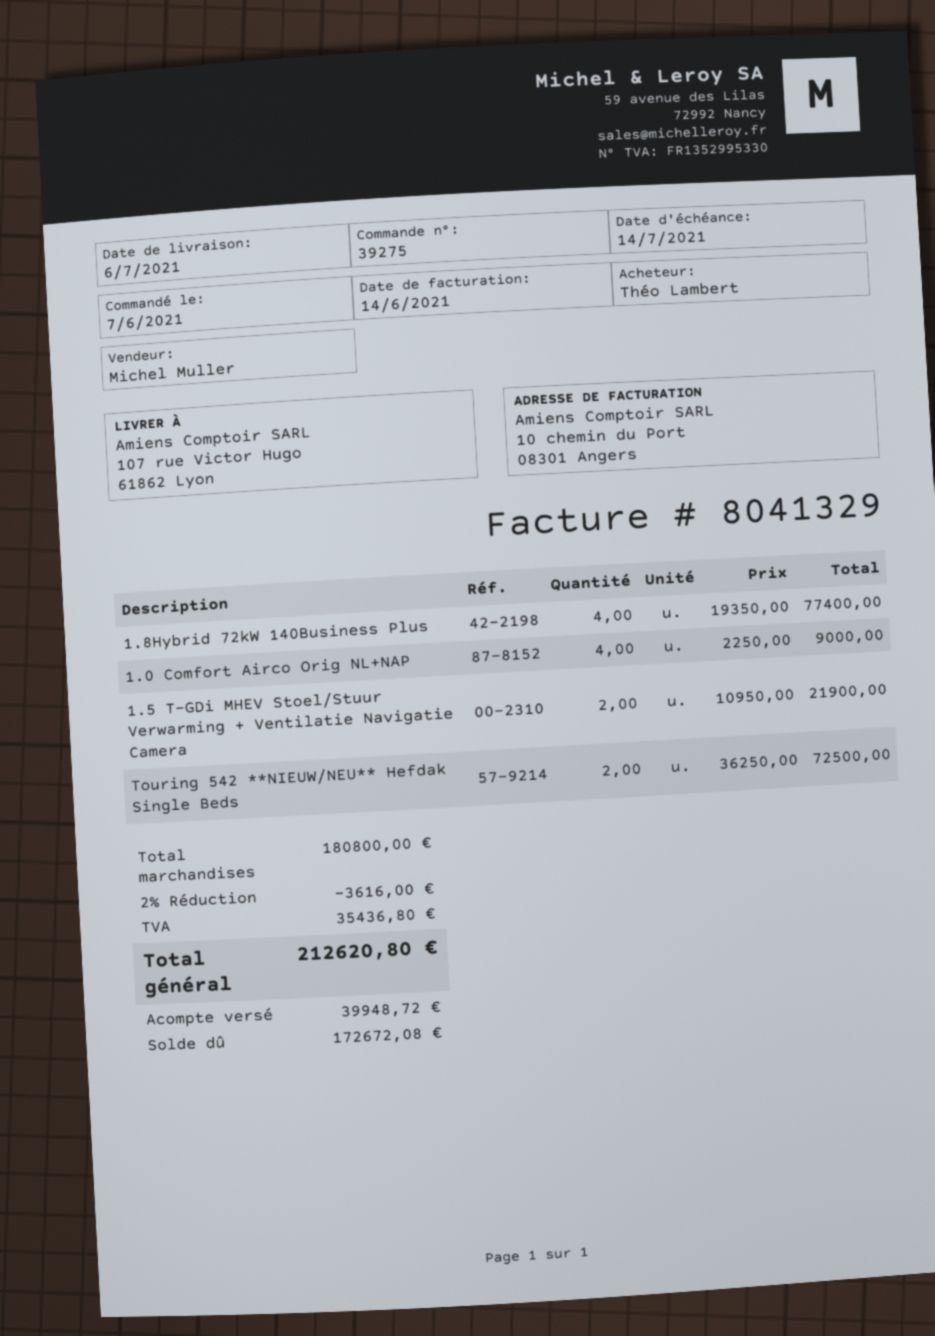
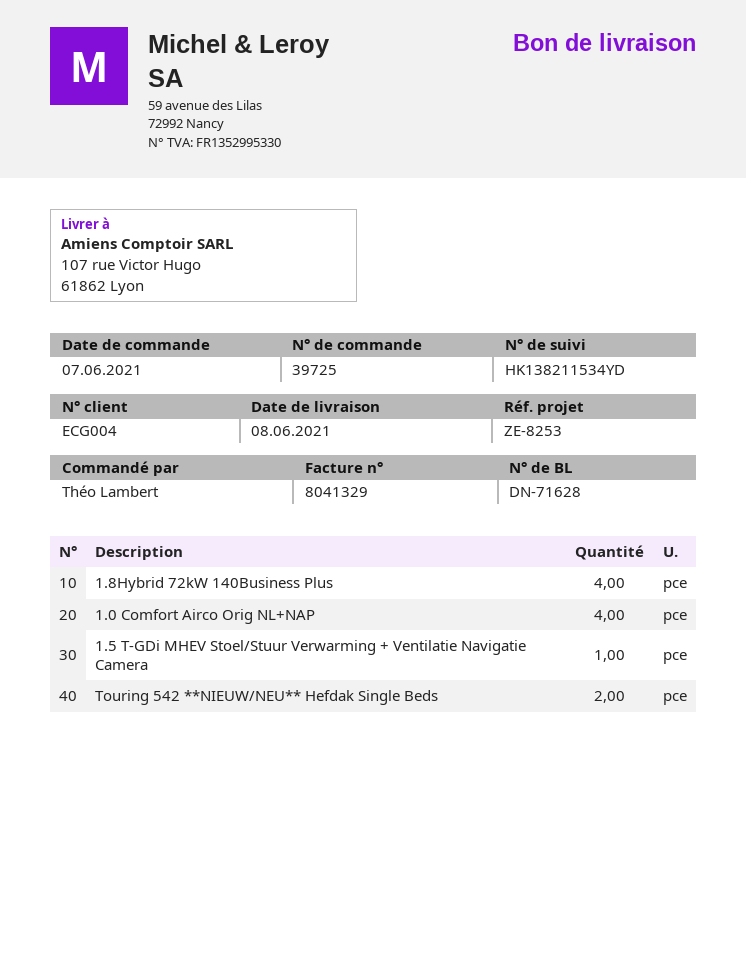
order number: 39275 -> 39725
delivery date: 2021-07-06 -> 2021-06-08
1.5 T-GDi MHEV Stoel/Stuur Verwarming + Ventilatie Navigatie Camera: 2 -> 1

